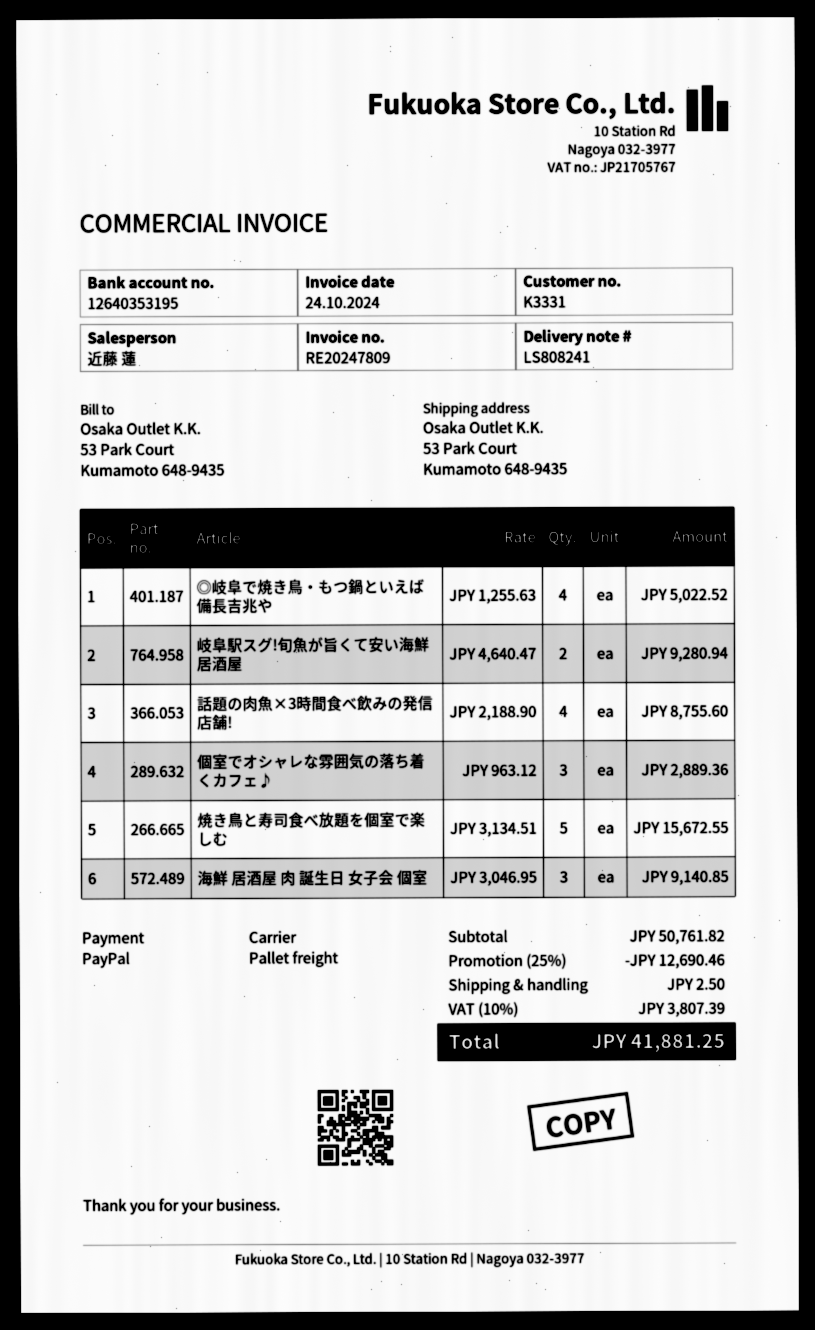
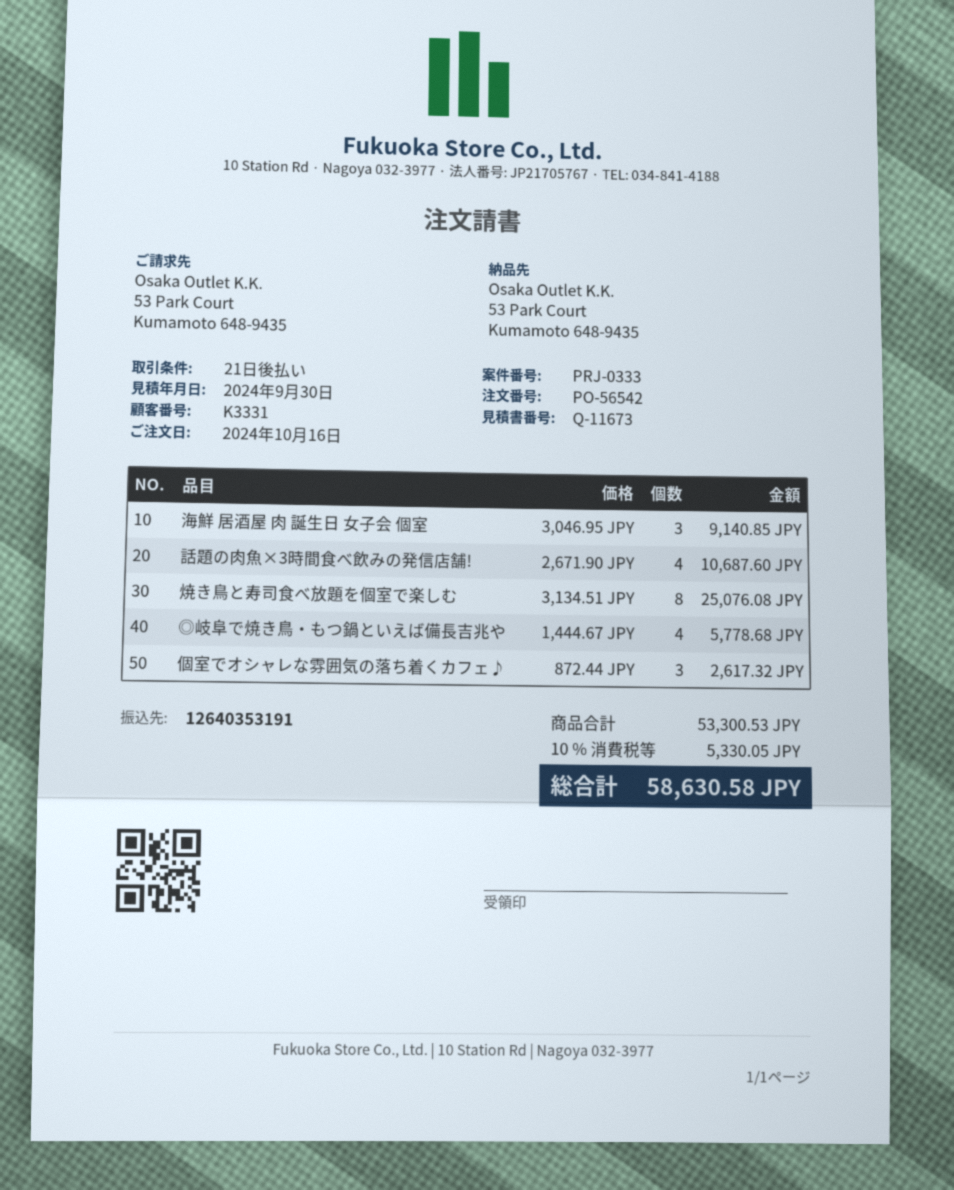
bank account: 12640353195 -> 12640353191
◎岐阜で焼き鳥・もつ鍋といえば備長吉兆や: 4 x 1255.63 = 5022.52 -> 4 x 1444.67 = 5778.68
岐阜駅スグ!旬魚が旨くて安い海鮮居酒屋: 2 x 4640.47 = 9280.94 -> none
話題の肉魚×3時間食べ飲みの発信店舗!: 4 x 2188.90 = 8755.60 -> 4 x 2671.90 = 10687.60
個室でオシャレな雰囲気の落ち着くカフェ♪: 3 x 963.12 = 2889.36 -> 3 x 872.44 = 2617.32
焼き鳥と寿司食べ放題を個室で楽しむ: 5 x 3134.51 = 15672.55 -> 8 x 3134.51 = 25076.08
subtotal: 50761.82 -> 53300.53
discount: 25% = 12690.46 -> none
shipping: 2.50 -> none
tax: 10% = 3807.39 -> 10% = 5330.05
total: 41881.25 -> 58630.58

